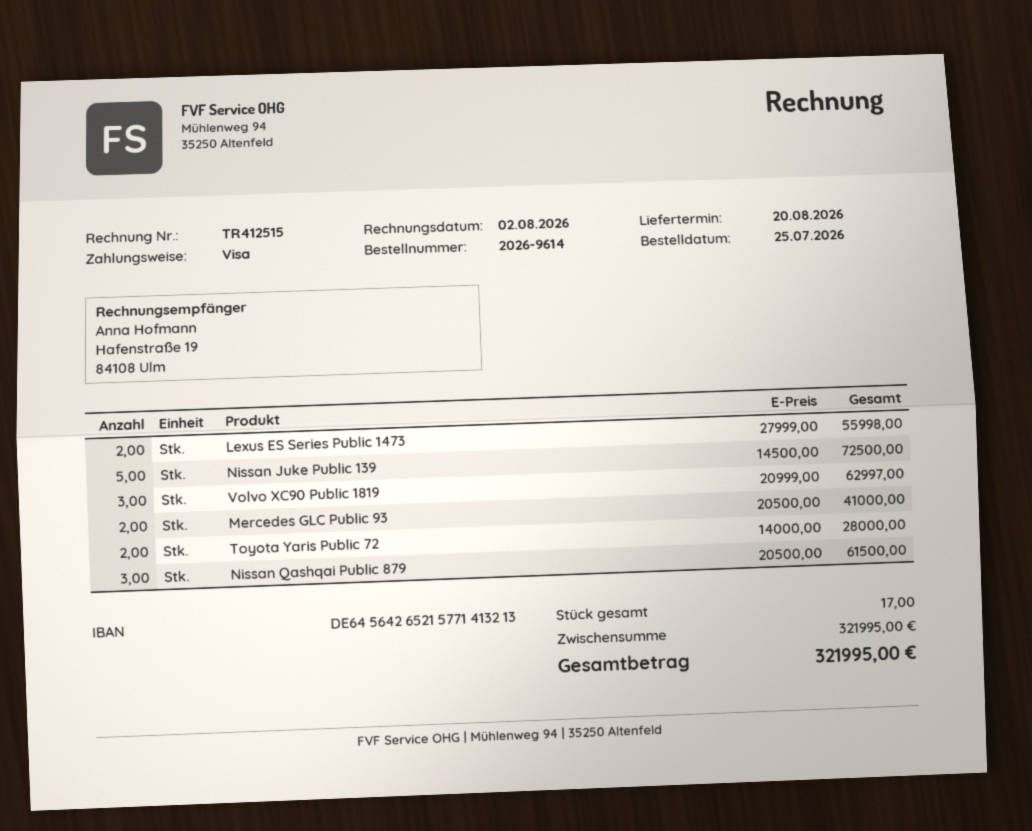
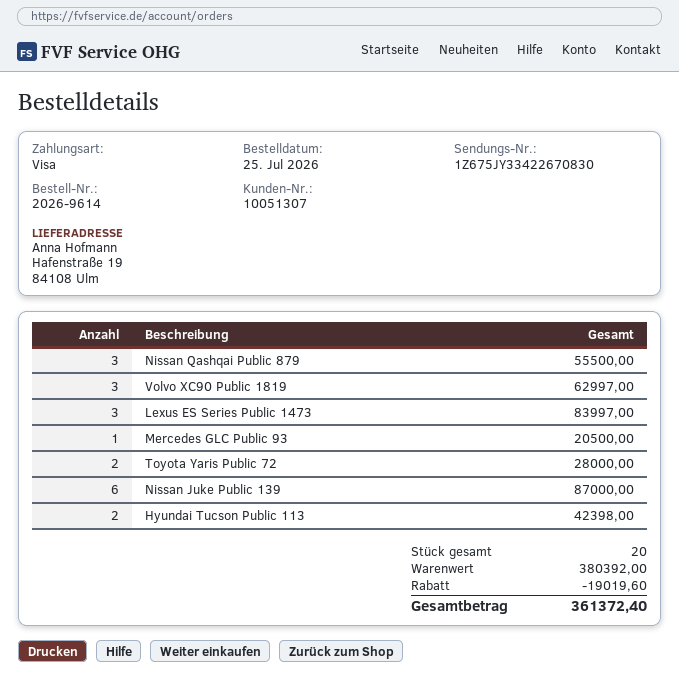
Lexus ES Series Public 1473: 2 for 55998.00 -> 3 for 83997.00
Nissan Juke Public 139: 5 for 72500.00 -> 6 for 87000.00
Mercedes GLC Public 93: 2 for 41000.00 -> 1 for 20500.00
Nissan Qashqai Public 879: 3 for 61500.00 -> 3 for 55500.00
Hyundai Tucson Public 113: none -> 2 for 42398.00
total quantity: 17 -> 20
subtotal: 321995.00 -> 380392.00
discount: none -> 19019.60
total: 321995.00 -> 361372.40

